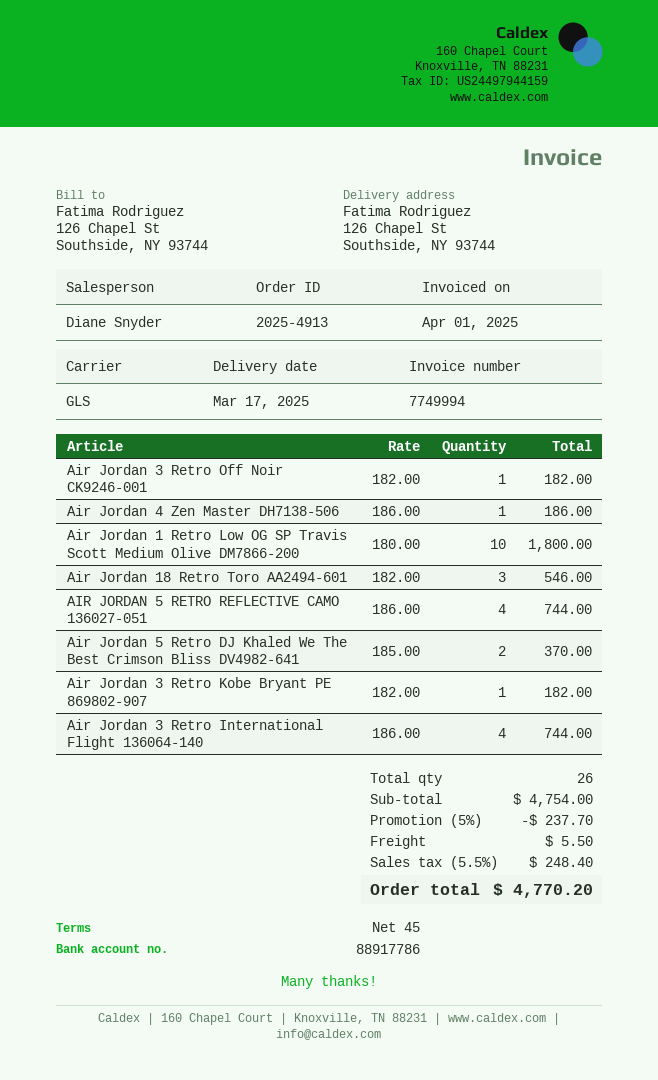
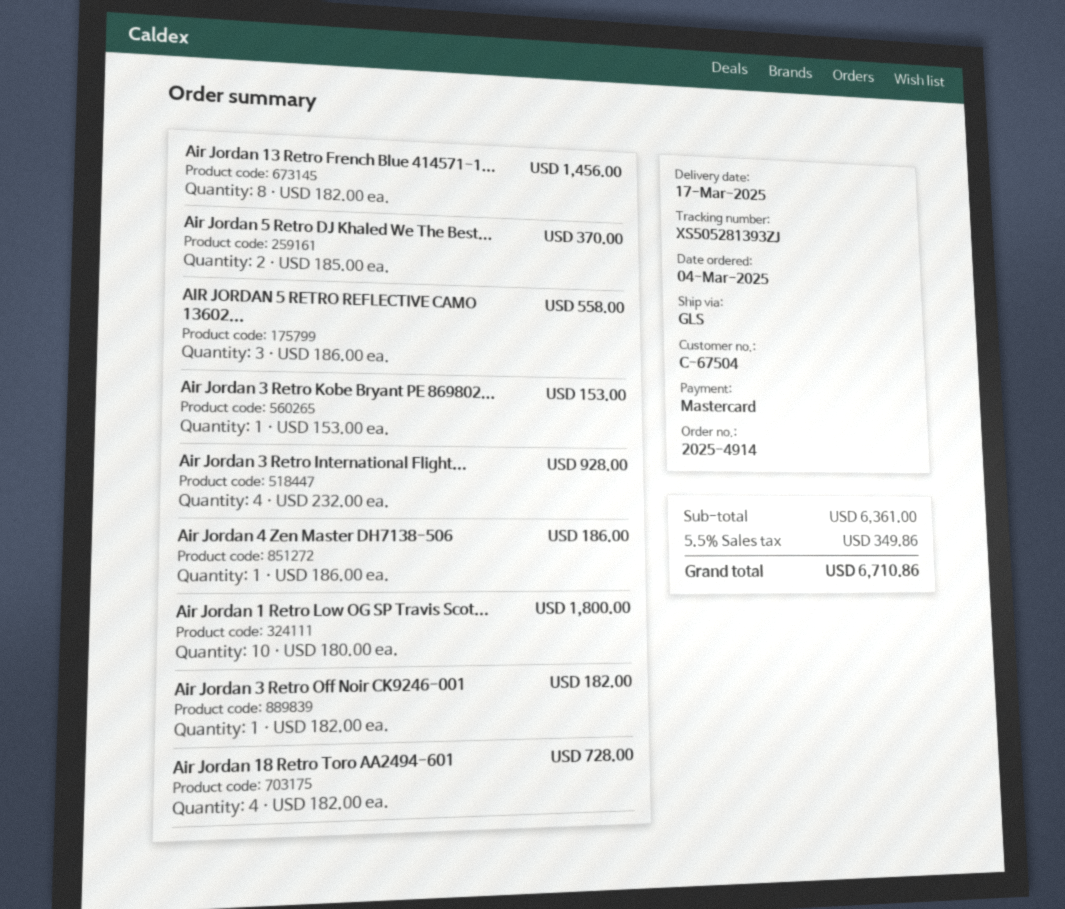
order number: 2025-4913 -> 2025-4914
Air Jordan 18 Retro Toro AA2494-601: 3 x 182.00 = 546.00 -> 4 x 182.00 = 728.00
AIR JORDAN 5 RETRO REFLECTIVE CAMO 136027-051: 4 x 186.00 = 744.00 -> 3 x 186.00 = 558.00
Air Jordan 3 Retro Kobe Bryant PE 869802-907: 1 x 182.00 = 182.00 -> 1 x 153.00 = 153.00
Air Jordan 3 Retro International Flight 136064-140: 4 x 186.00 = 744.00 -> 4 x 232.00 = 928.00
Air Jordan 13 Retro French Blue 414571-1...: none -> 8 x 182.00 = 1456.00
subtotal: 4754.00 -> 6361.00
discount: 5% = 237.70 -> none
shipping: 5.50 -> none
tax: 5.5% = 248.40 -> 5.5% = 349.86
total: 4770.20 -> 6710.86

